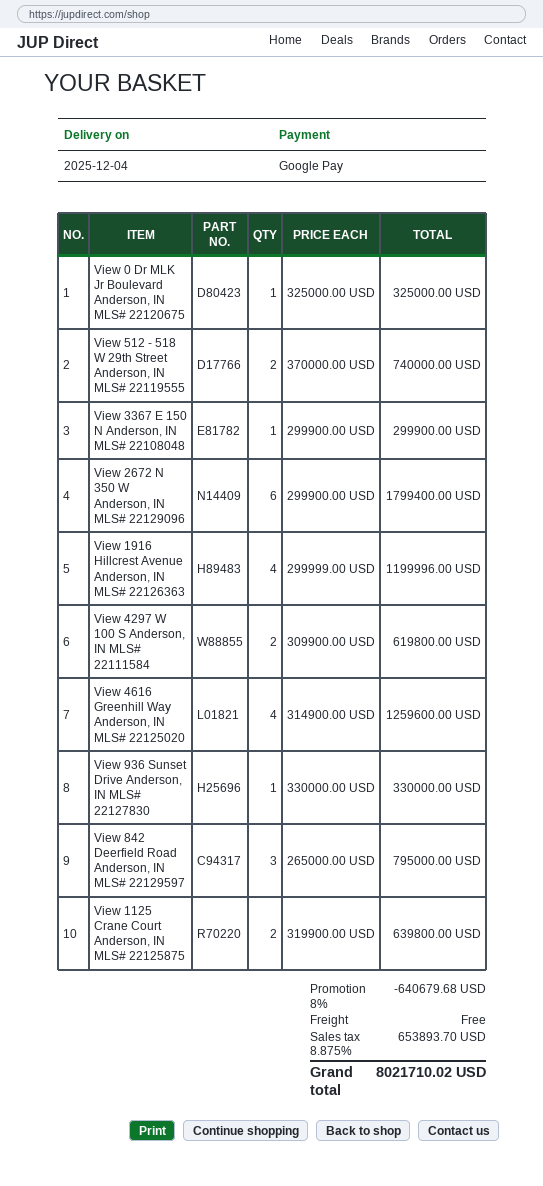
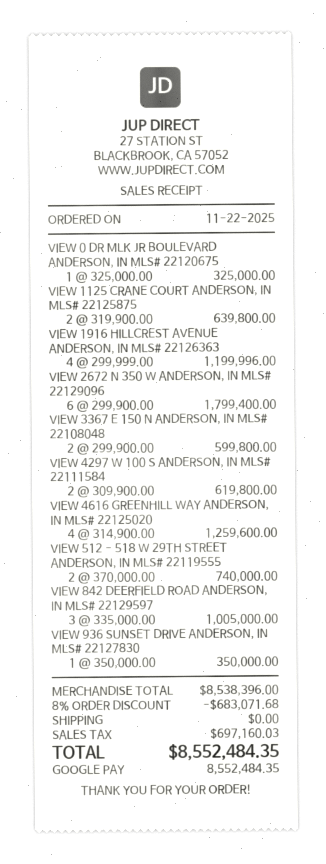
View 3367 E 150 N Anderson, IN MLS# 22108048: 1 x 299900.00 = 299900.00 -> 2 x 299900.00 = 599800.00
View 936 Sunset Drive Anderson, IN MLS# 22127830: 1 x 330000.00 = 330000.00 -> 1 x 350000.00 = 350000.00
View 842 Deerfield Road Anderson, IN MLS# 22129597: 3 x 265000.00 = 795000.00 -> 3 x 335000.00 = 1005000.00
discount: 8% = 640679.68 -> 8% = 683071.68
tax: 653893.70 -> 697160.03
total: 8021710.02 -> 8552484.35

